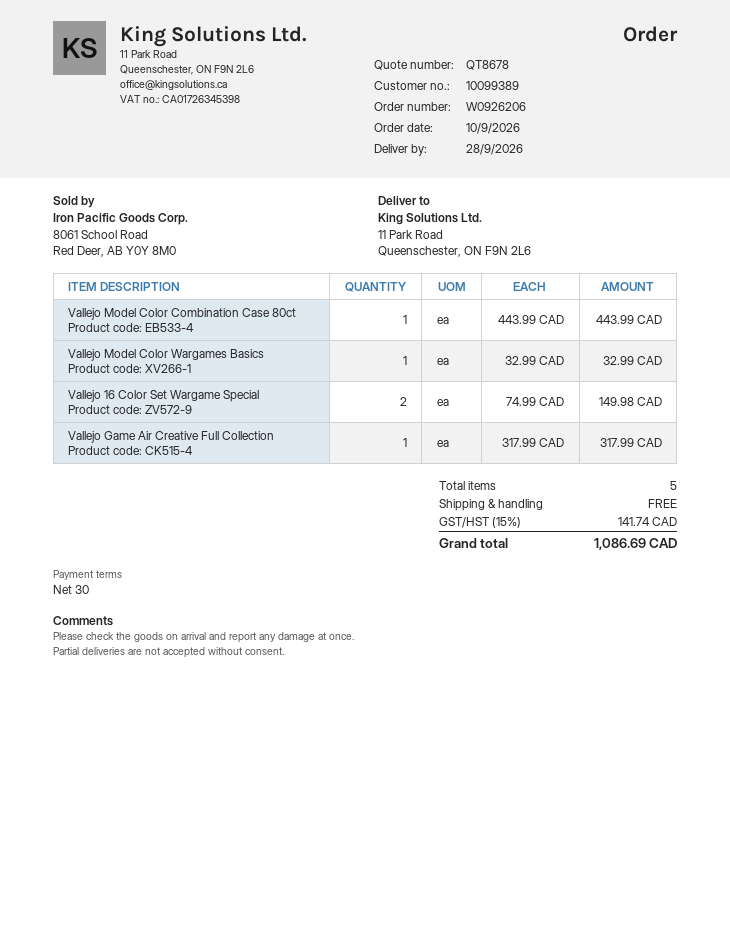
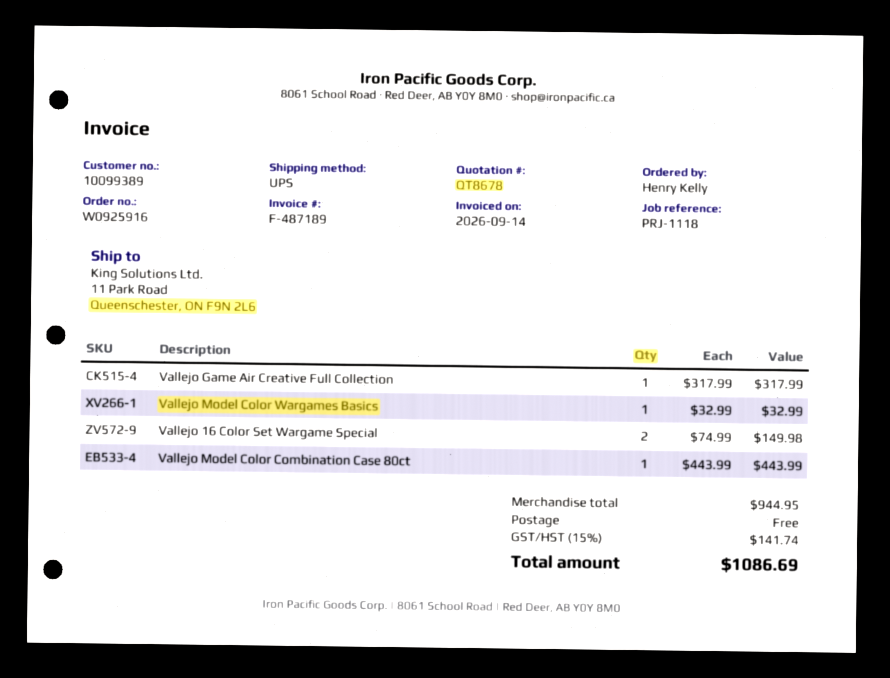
order number: W0926206 -> W0925916

